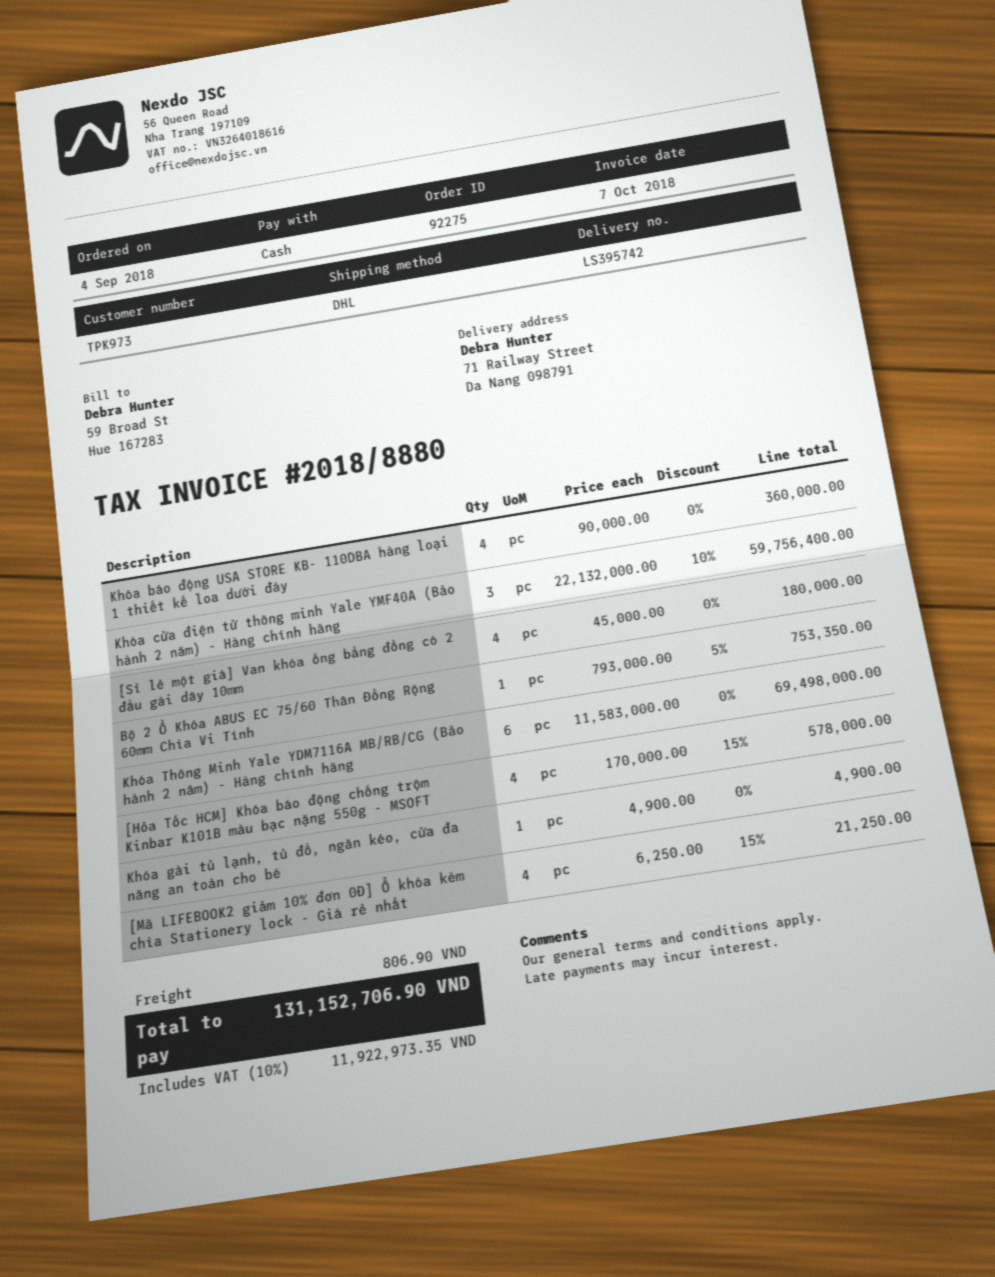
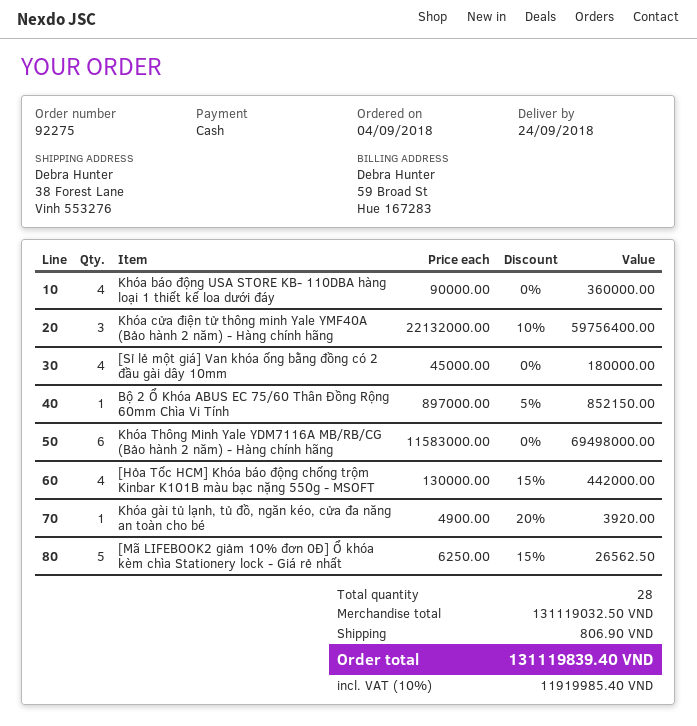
ship to: 71 Railway Street, Da Nang 098791 -> 38 Forest Lane, Vinh 553276
Bộ 2 Ổ Khóa ABUS EC 75/60 Thân Đồng Rộng 60mm Chìa Vi Tính: 1 x 793000.00 - 5% = 753350.00 -> 1 x 897000.00 - 5% = 852150.00
[Hỏa Tốc HCM] Khóa báo động chống trộm Kinbar K101B màu bạc nặng 550g - MSOFT: 4 x 170000.00 - 15% = 578000.00 -> 4 x 130000.00 - 15% = 442000.00
Khóa gài tủ lạnh, tủ đồ, ngăn kéo, cửa đa năng an toàn cho bé: 1 x 4900.00 = 4900.00 -> 1 x 4900.00 - 20% = 3920.00
[Mã LIFEBOOK2 giảm 10% đơn 0Đ] Ổ khóa kèm chìa Stationery lock - Giá rẻ nhất: 4 x 6250.00 - 15% = 21250.00 -> 5 x 6250.00 - 15% = 26562.50
tax: 10% = 11922973.35 -> 10% = 11919985.40
total: 131152706.90 -> 131119839.40

